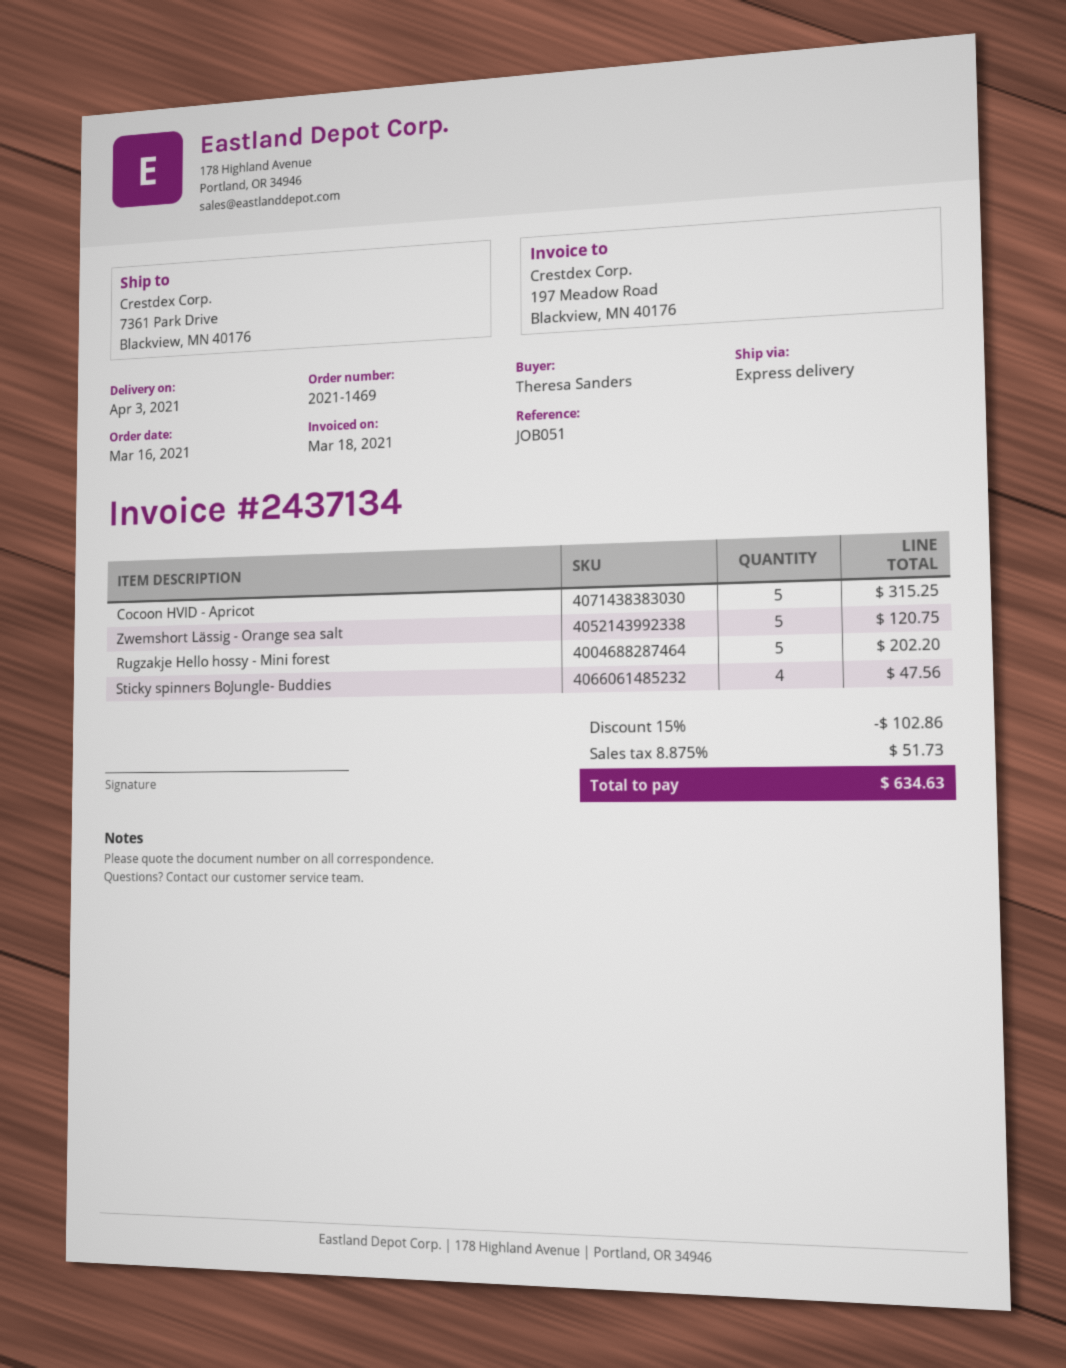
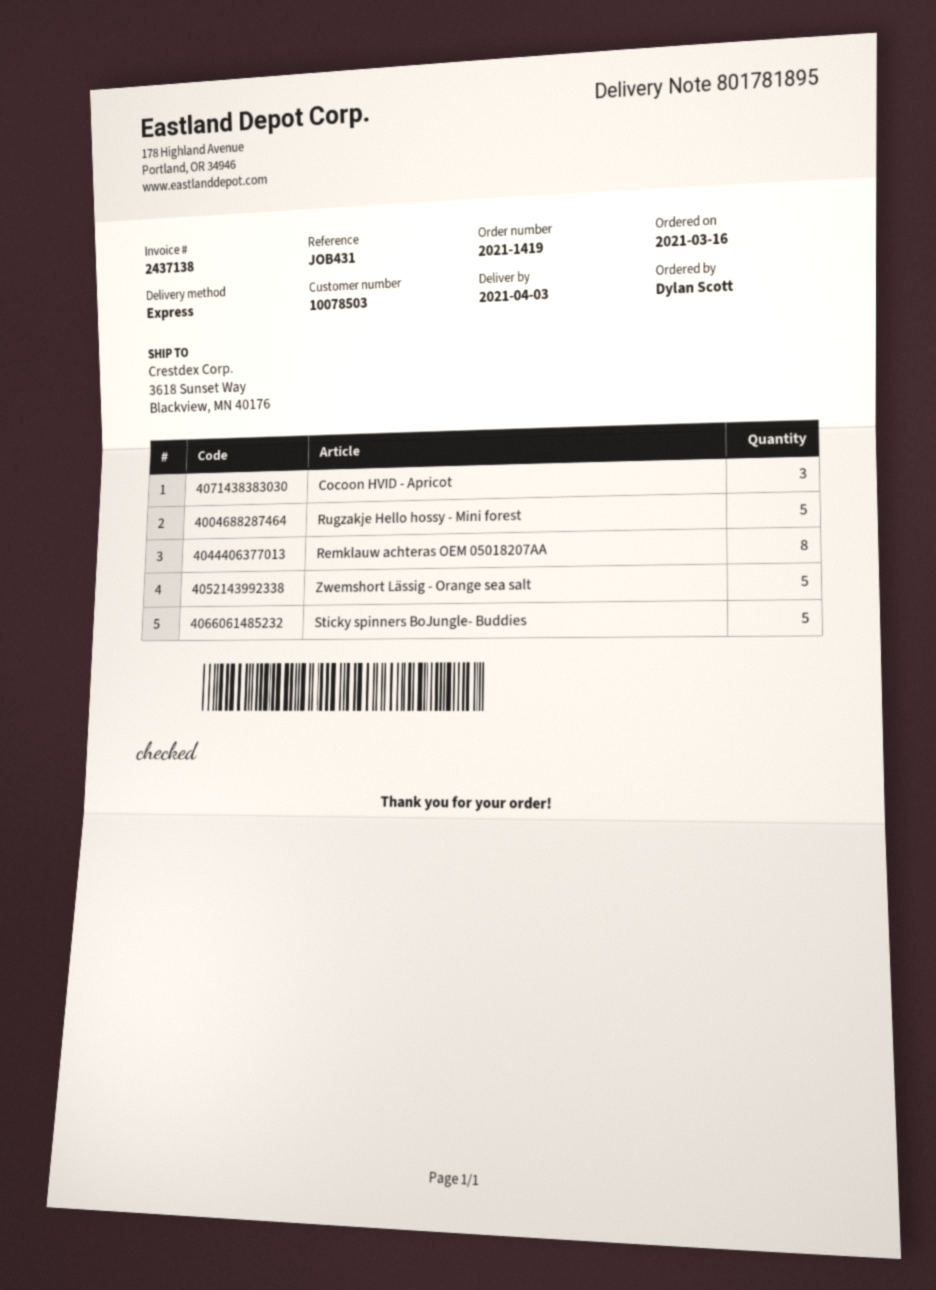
order number: 2021-1469 -> 2021-1419
invoice number: 2437134 -> 2437138
reference: JOB051 -> JOB431
ordered by: Theresa Sanders -> Dylan Scott
ship to: 7361 Park Drive, Blackview, MN 40176 -> 3618 Sunset Way, Blackview, MN 40176
Cocoon HVID - Apricot: 5 -> 3
Sticky spinners BoJungle- Buddies: 4 -> 5
Remklauw achteras OEM 05018207AA: none -> 8

